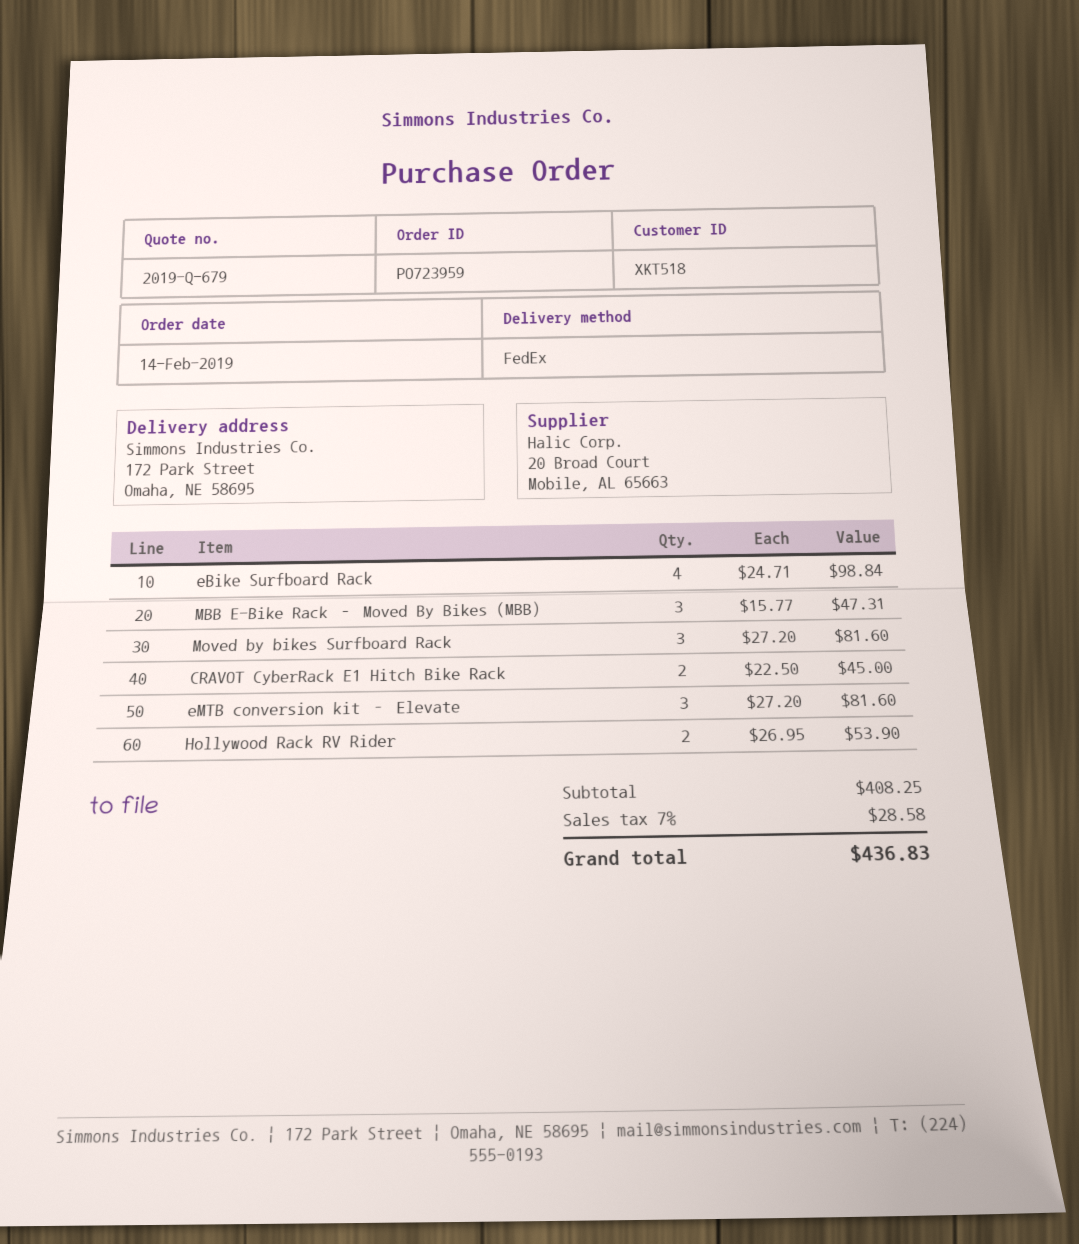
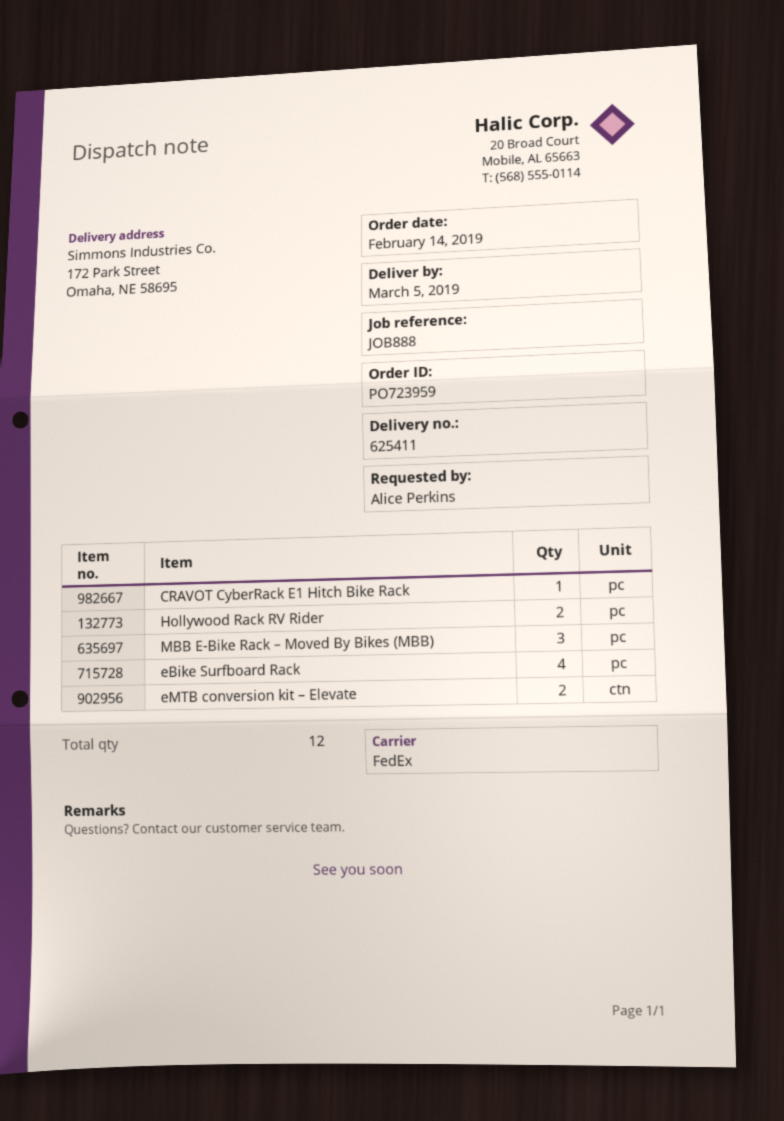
Moved by bikes Surfboard Rack: 3 -> none
CRAVOT CyberRack E1 Hitch Bike Rack: 2 -> 1
eMTB conversion kit – Elevate: 3 -> 2

